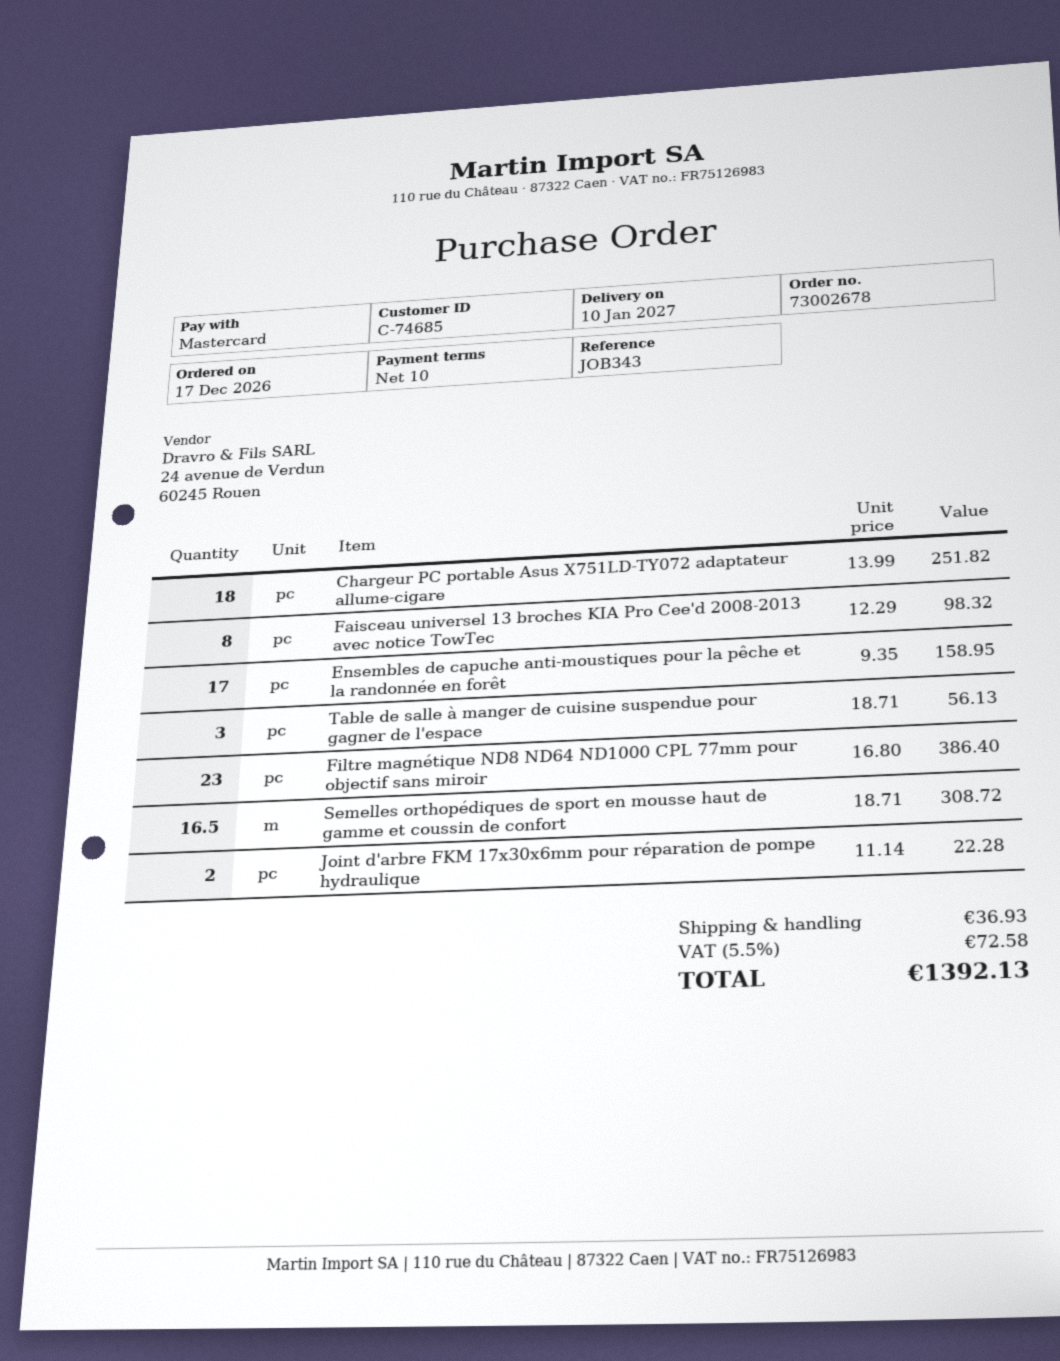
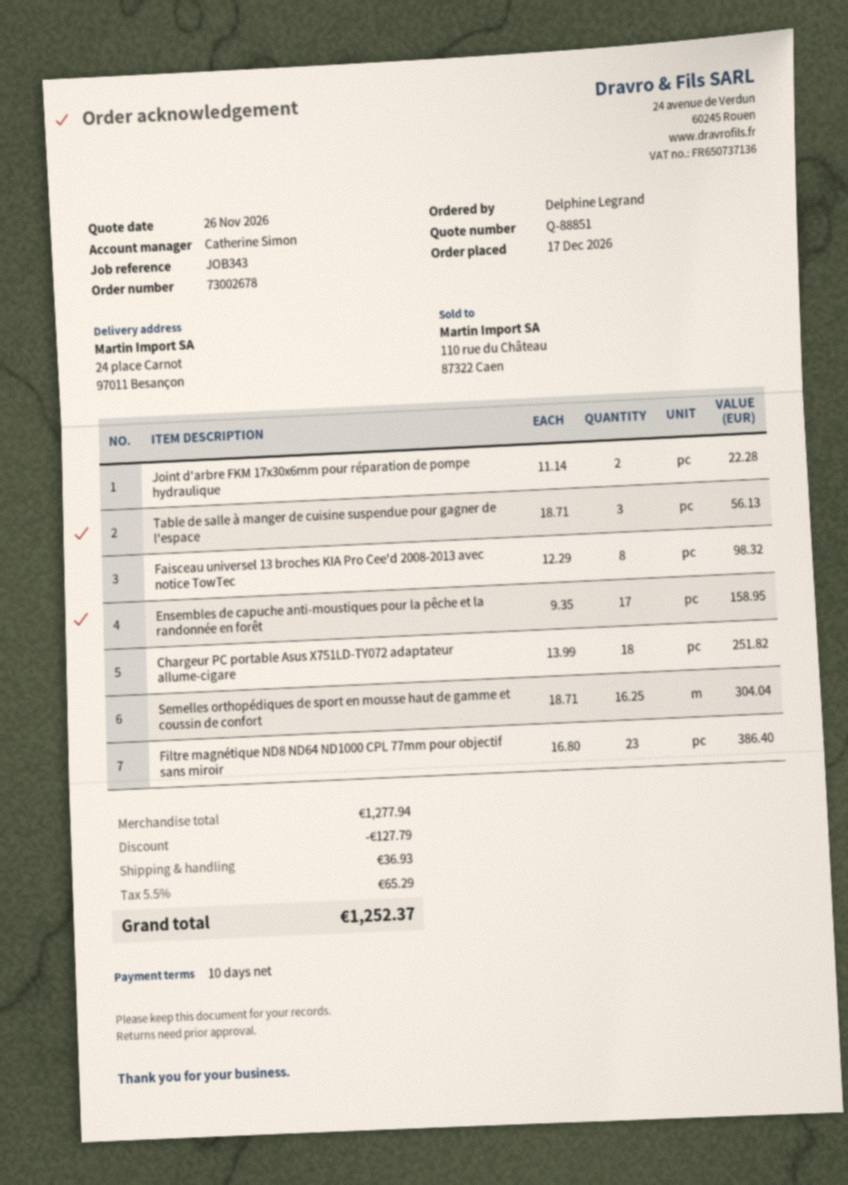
Semelles orthopédiques de sport en mousse haut de gamme et coussin de confort: 16.5 x 18.71 = 308.72 -> 16.25 x 18.71 = 304.04
discount: none -> 127.79
tax: 5.5% = 72.58 -> 5.5% = 65.29
total: 1392.13 -> 1252.37

